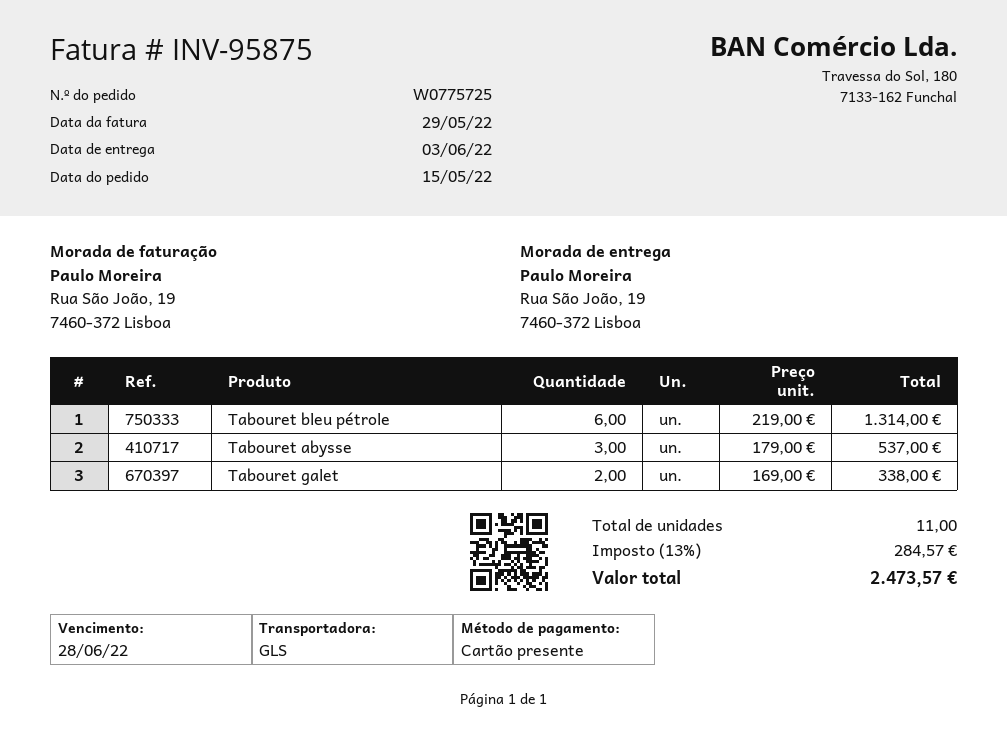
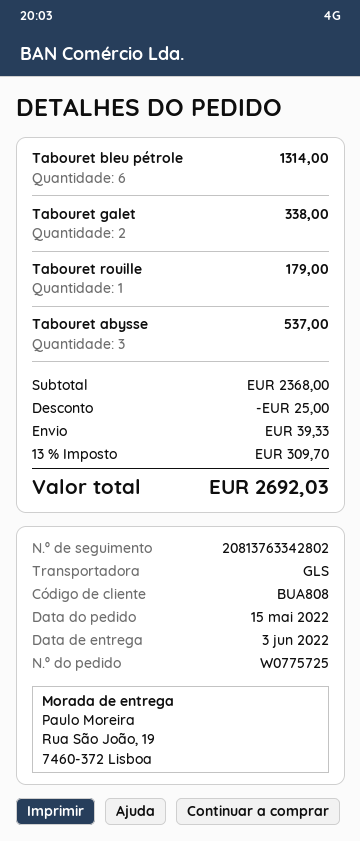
Tabouret rouille: none -> 1 for 179.00
discount: none -> 25.00
shipping: none -> 39.33
tax: 13% = 284.57 -> 13% = 309.70
total: 2473.57 -> 2692.03

